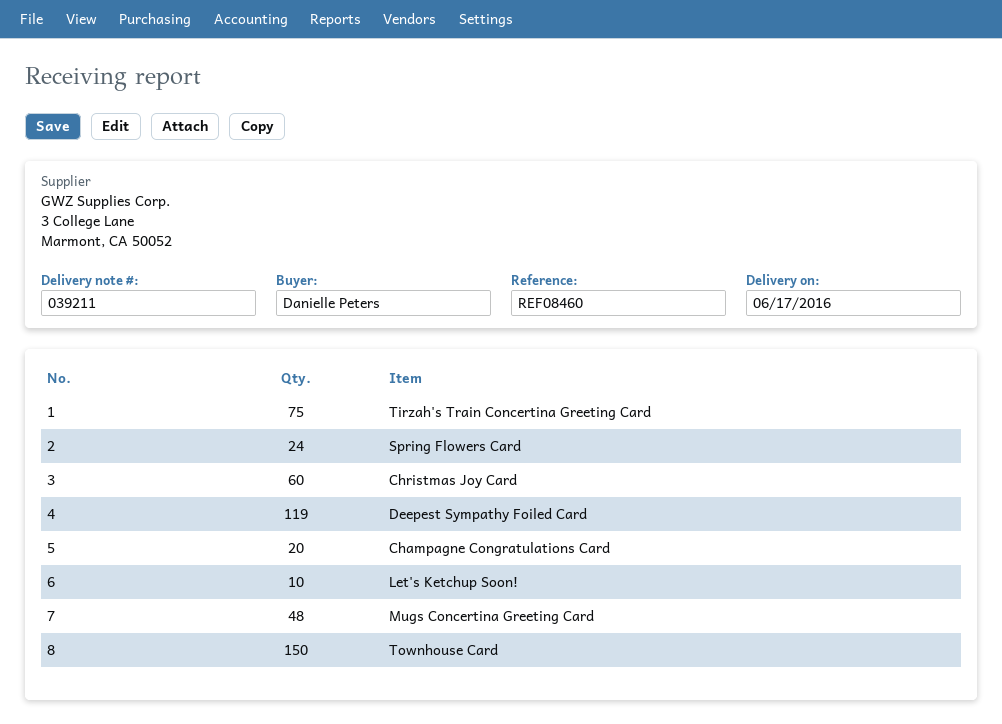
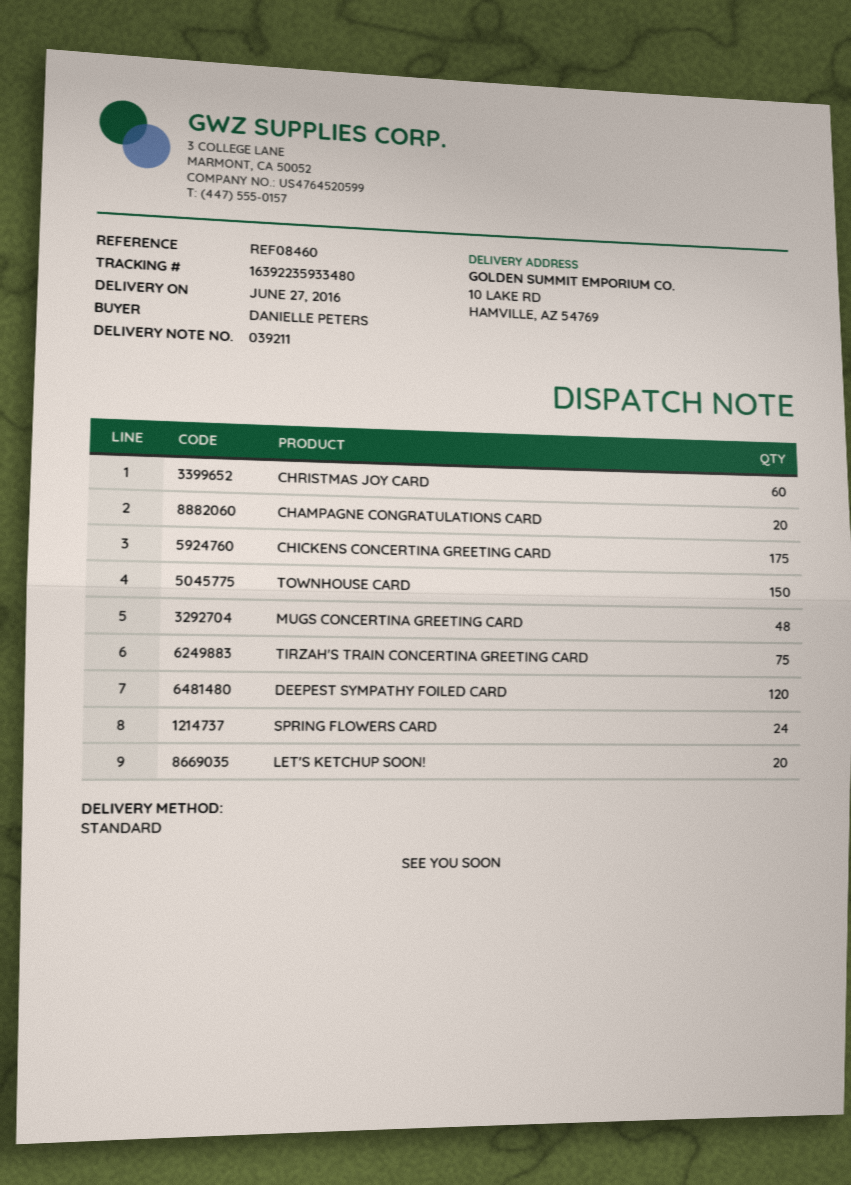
delivery date: 2016-06-17 -> 2016-06-27
Deepest Sympathy Foiled Card: 119 -> 120
Let's Ketchup Soon!: 10 -> 20
CHICKENS CONCERTINA GREETING CARD: none -> 175

